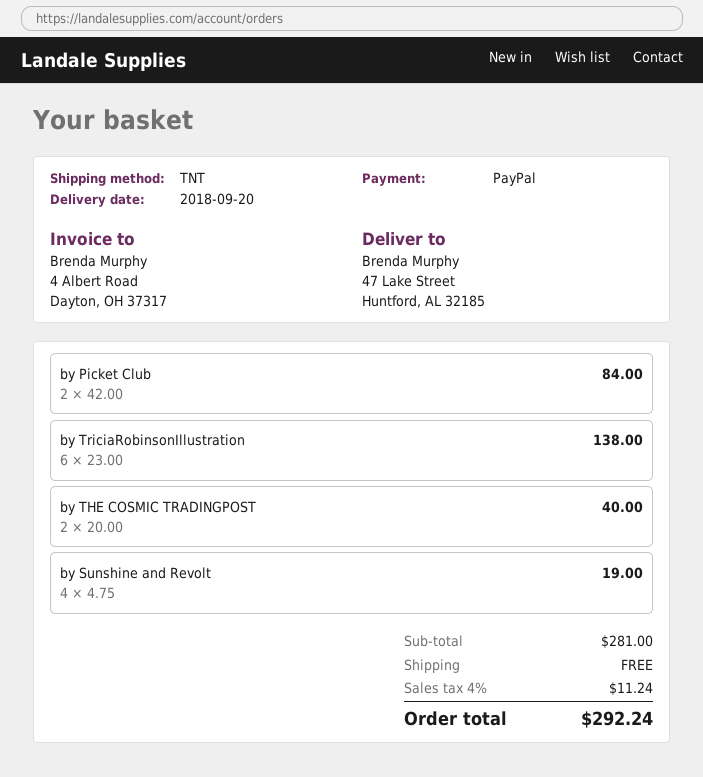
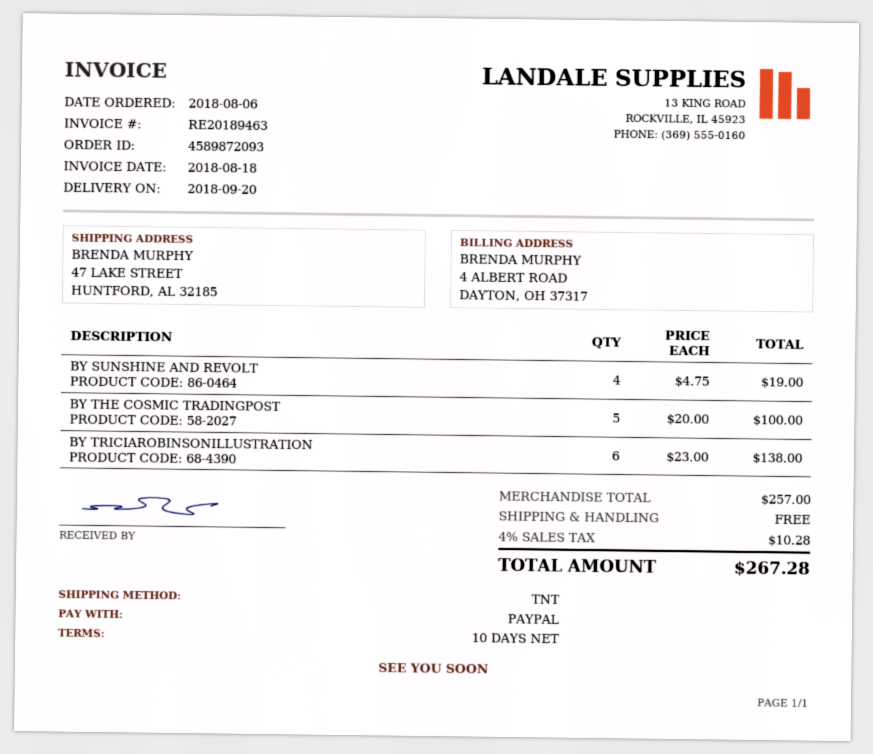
by Picket Club: 2 x 42.00 = 84.00 -> none
by THE COSMIC TRADINGPOST: 2 x 20.00 = 40.00 -> 5 x 20.00 = 100.00
subtotal: 281.00 -> 257.00
tax: 4% = 11.24 -> 4% = 10.28
total: 292.24 -> 267.28

